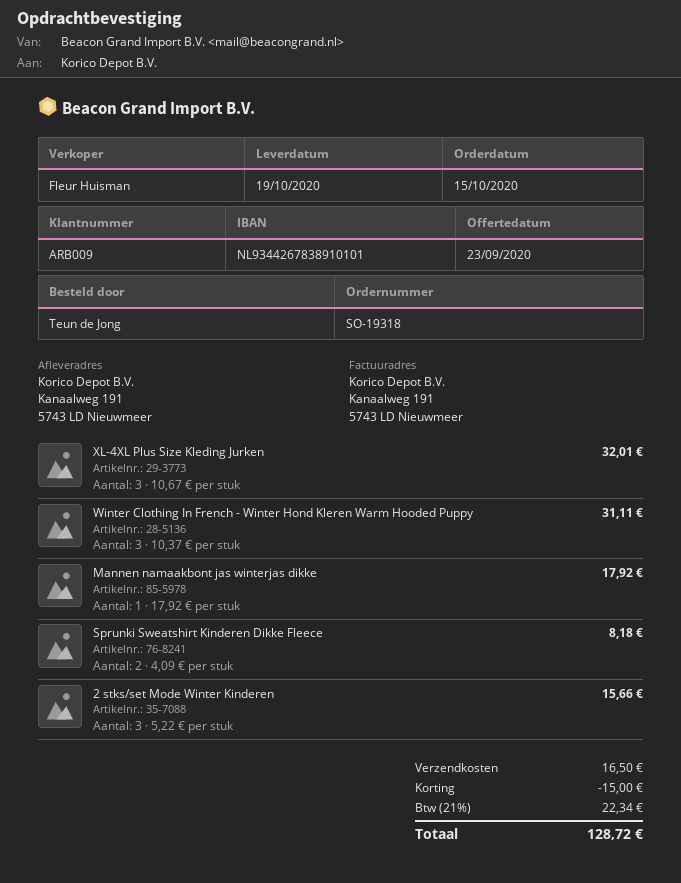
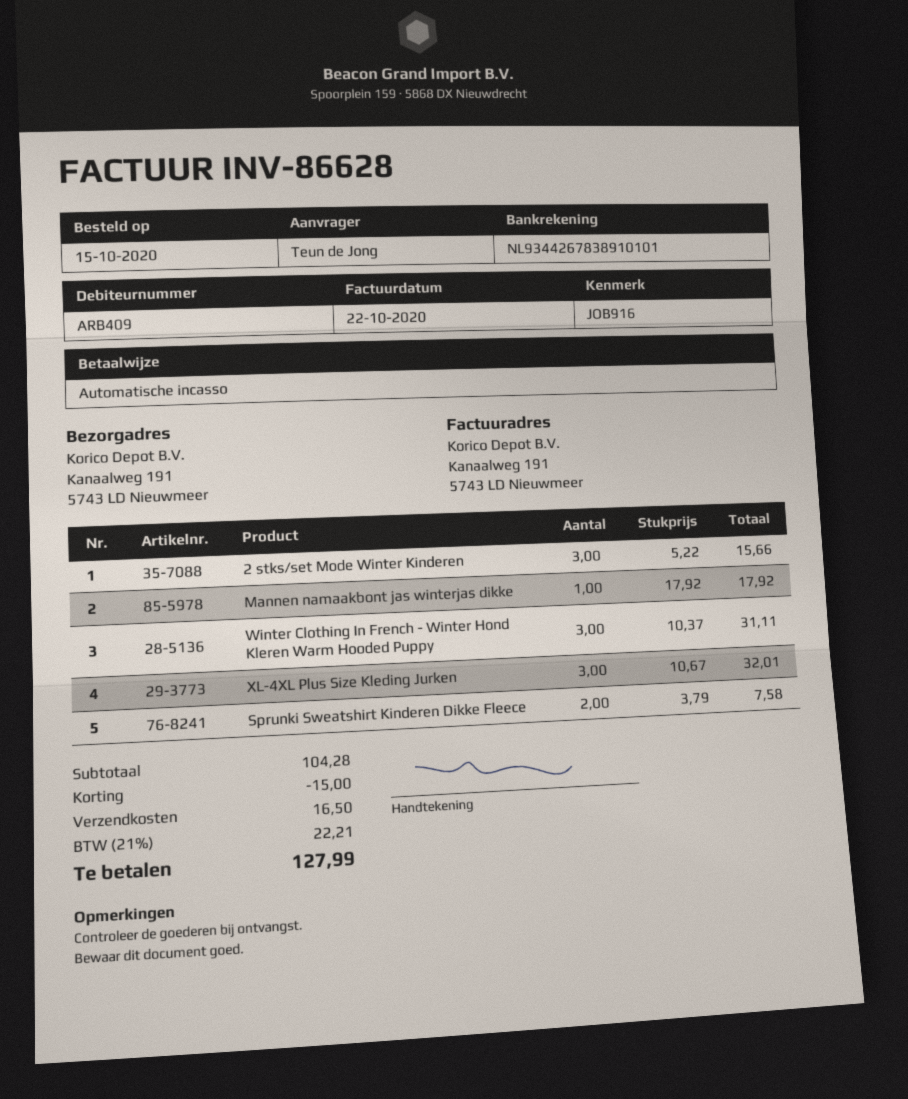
customer number: ARB009 -> ARB409
Sprunki Sweatshirt Kinderen Dikke Fleece: 2 x 4.09 = 8.18 -> 2 x 3.79 = 7.58
tax: 21% = 22.34 -> 21% = 22.21
total: 128.72 -> 127.99

